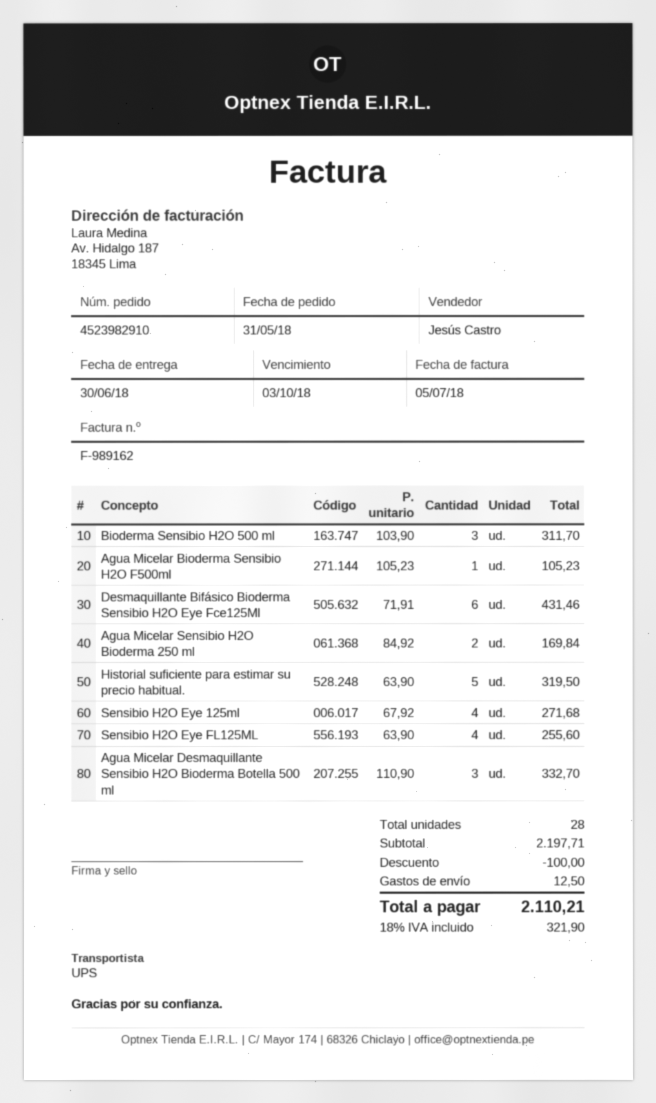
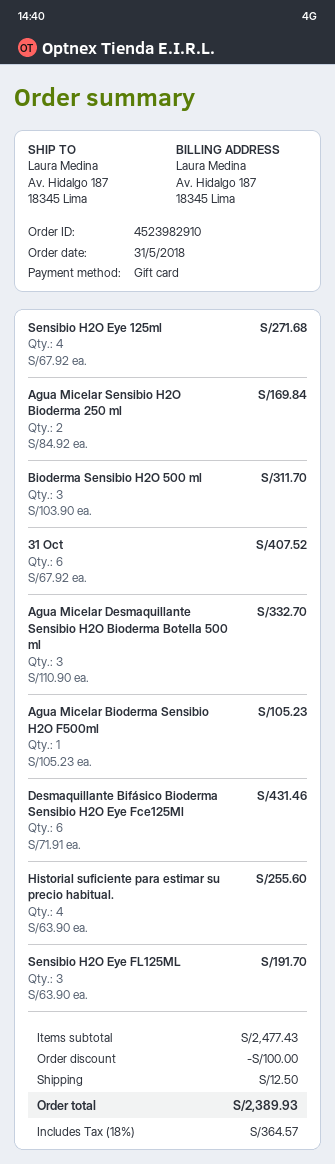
Historial suficiente para estimar su precio habitual.: 5 x 63.90 = 319.50 -> 4 x 63.90 = 255.60
Sensibio H2O Eye FL125ML: 4 x 63.90 = 255.60 -> 3 x 63.90 = 191.70
31 Oct: none -> 6 x 67.92 = 407.52
subtotal: 2197.71 -> 2477.43
tax: 18% = 321.90 -> 18% = 364.57
total: 2110.21 -> 2389.93

